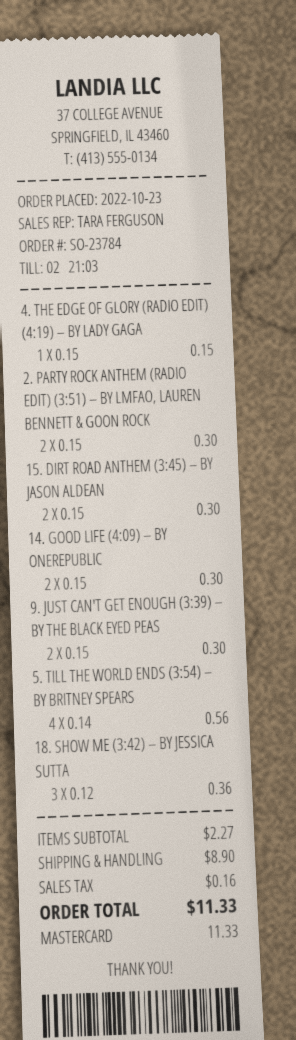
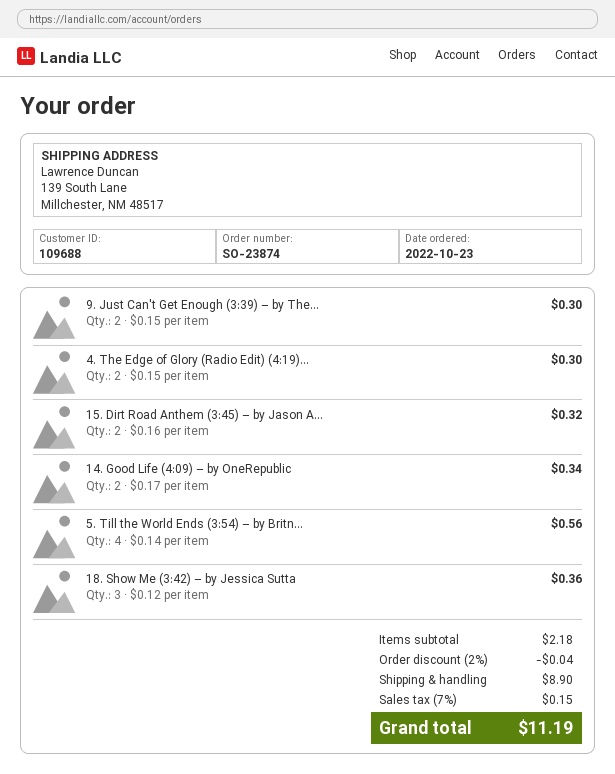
order number: SO-23784 -> SO-23874
4. THE EDGE OF GLORY (RADIO EDIT) (4:19) – BY LADY GAGA: 1 x 0.15 = 0.15 -> 2 x 0.15 = 0.30
2. PARTY ROCK ANTHEM (RADIO EDIT) (3:51) – BY LMFAO, LAUREN BENNETT & GOON ROCK: 2 x 0.15 = 0.30 -> none
15. DIRT ROAD ANTHEM (3:45) – BY JASON ALDEAN: 2 x 0.15 = 0.30 -> 2 x 0.16 = 0.32
14. GOOD LIFE (4:09) – BY ONEREPUBLIC: 2 x 0.15 = 0.30 -> 2 x 0.17 = 0.34
subtotal: 2.27 -> 2.18
discount: none -> 2% = 0.04
tax: 0.16 -> 0.15
total: 11.33 -> 11.19

